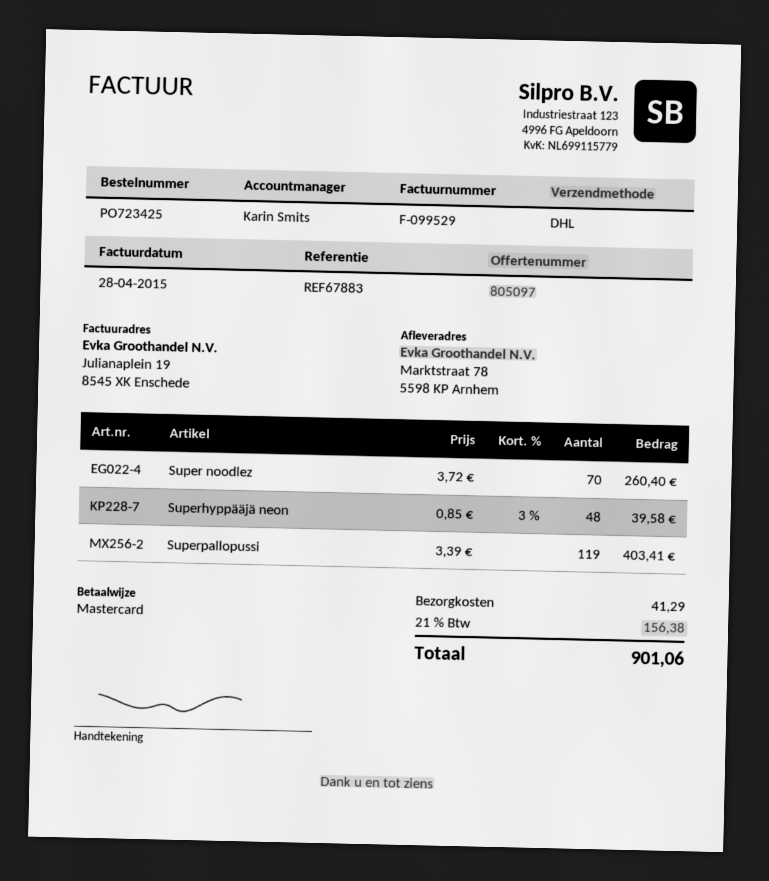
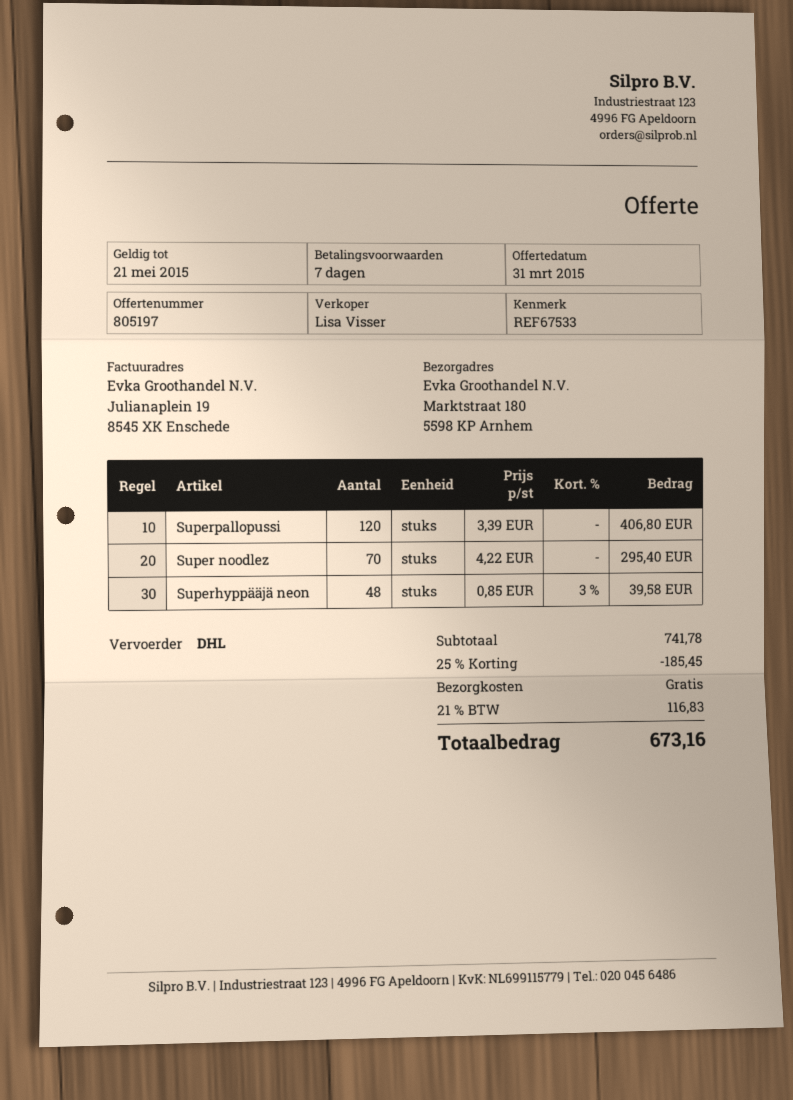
quote number: 805097 -> 805197
reference: REF67883 -> REF67533
sales rep: Karin Smits -> Lisa Visser
ship to: Marktstraat 78, 5598 KP Arnhem -> Marktstraat 180, 5598 KP Arnhem
Super noodlez: 70 x 3.72 = 260.40 -> 70 x 4.22 = 295.40
Superpallopussi: 119 x 3.39 = 403.41 -> 120 x 3.39 = 406.80
discount: none -> 25% = 185.45
shipping: 41.29 -> 0.00
tax: 21% = 156.38 -> 21% = 116.83
total: 901.06 -> 673.16

